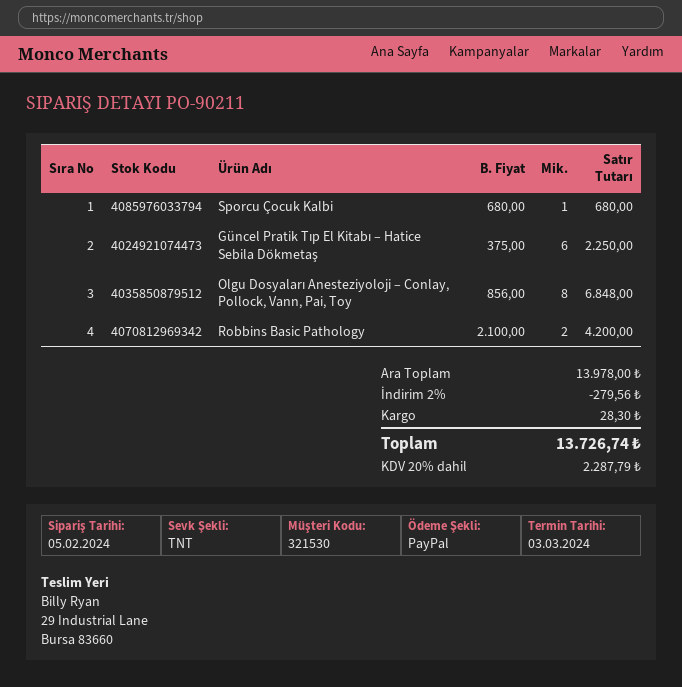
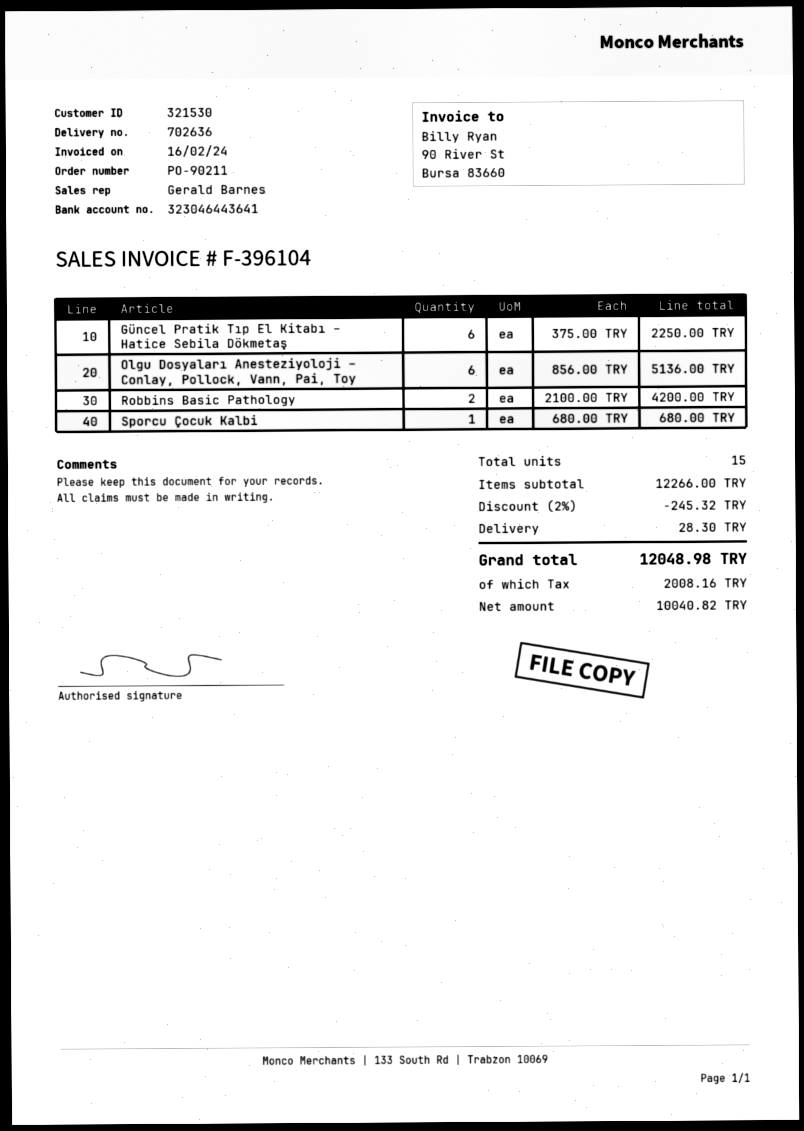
Olgu Dosyaları Anesteziyoloji – Conlay, Pollock, Vann, Pai, Toy: 8 x 856.00 = 6848.00 -> 6 x 856.00 = 5136.00
subtotal: 13978.00 -> 12266.00
discount: 2% = 279.56 -> 2% = 245.32
tax: 2287.79 -> 2008.16
total: 13726.74 -> 12048.98

